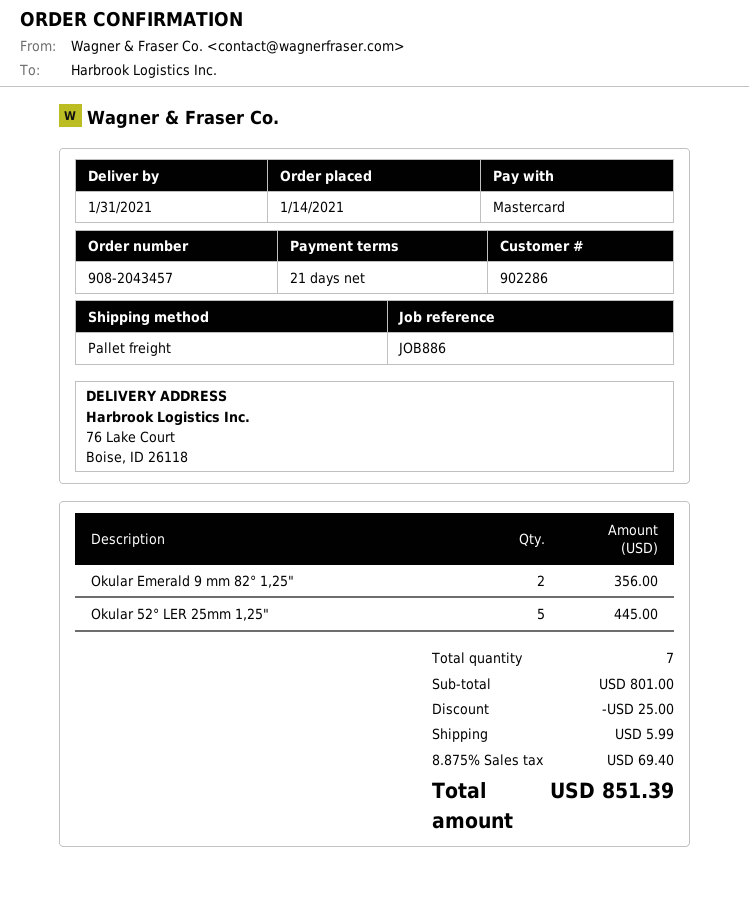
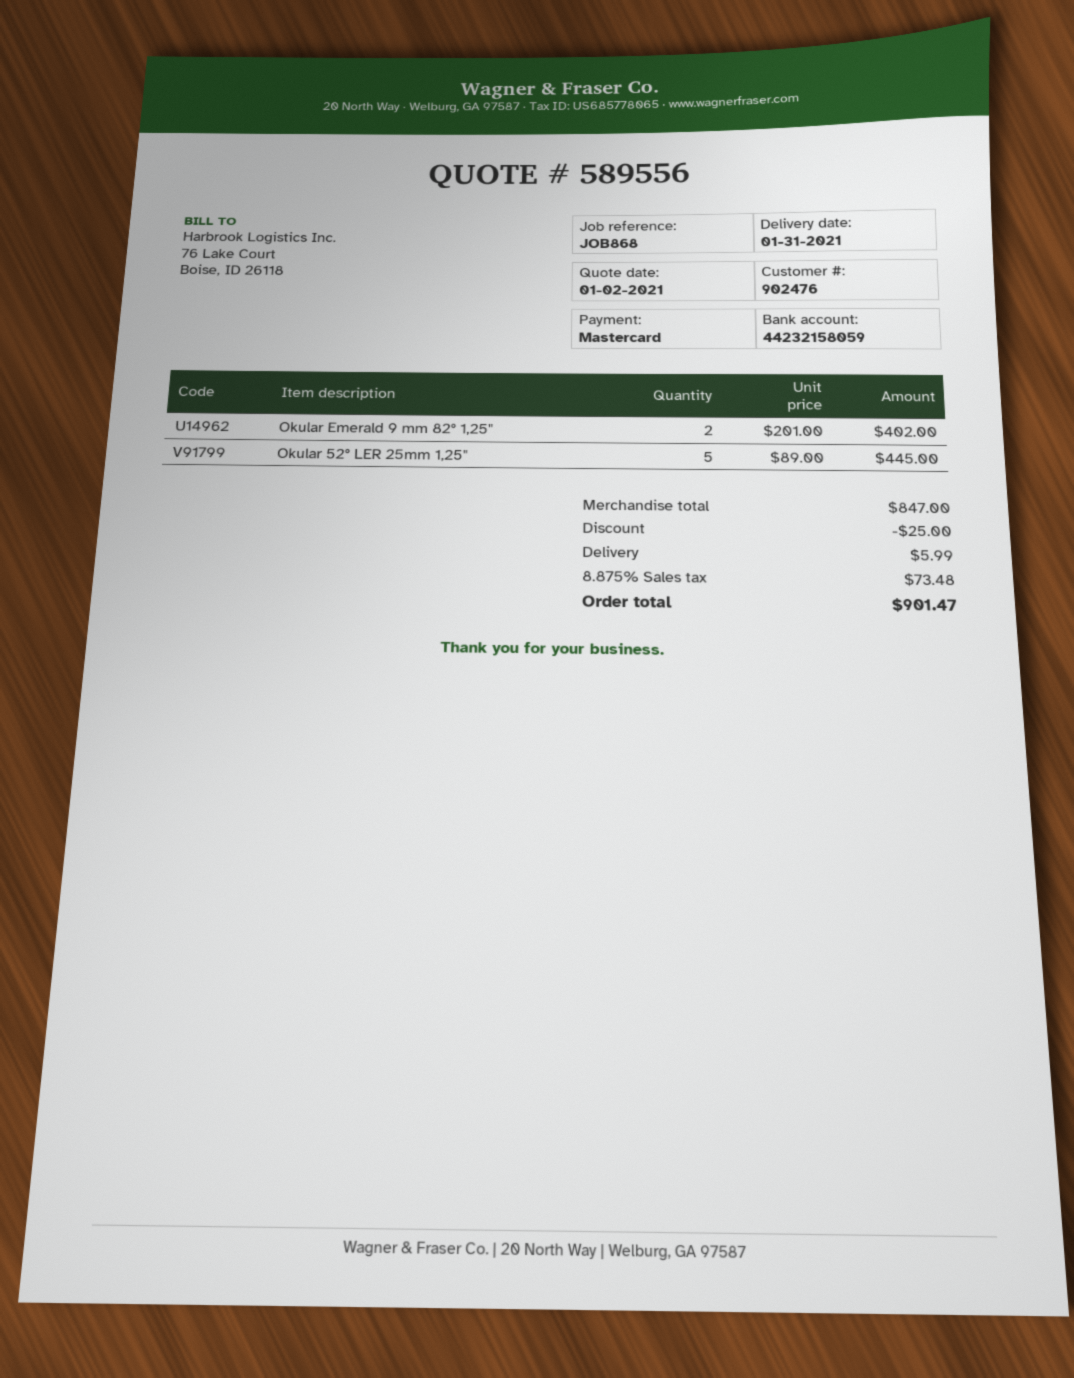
customer number: 902286 -> 902476
reference: JOB886 -> JOB868
Okular Emerald 9 mm 82° 1,25": 2 for 356.00 -> 2 for 402.00
subtotal: 801.00 -> 847.00
tax: 8.875% = 69.40 -> 8.875% = 73.48
total: 851.39 -> 901.47

